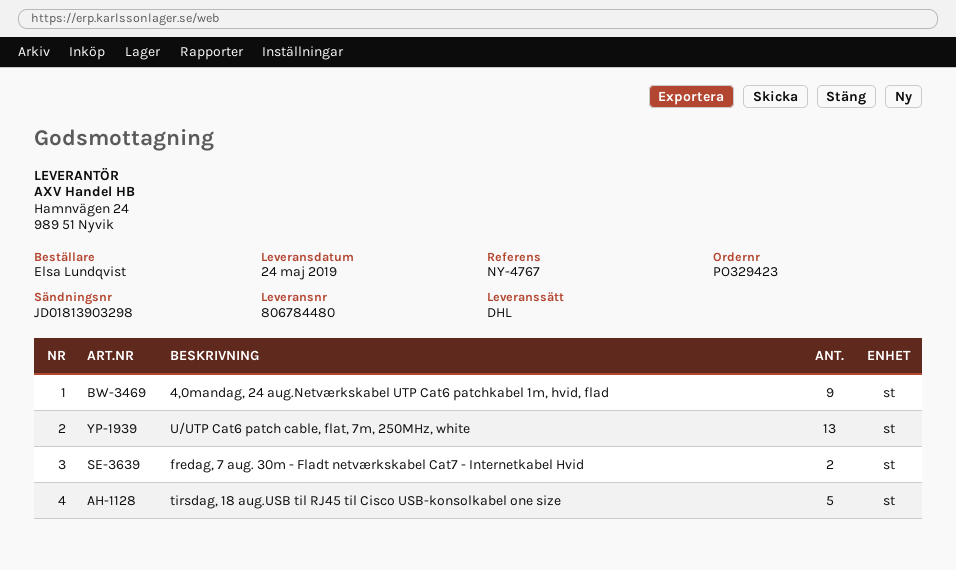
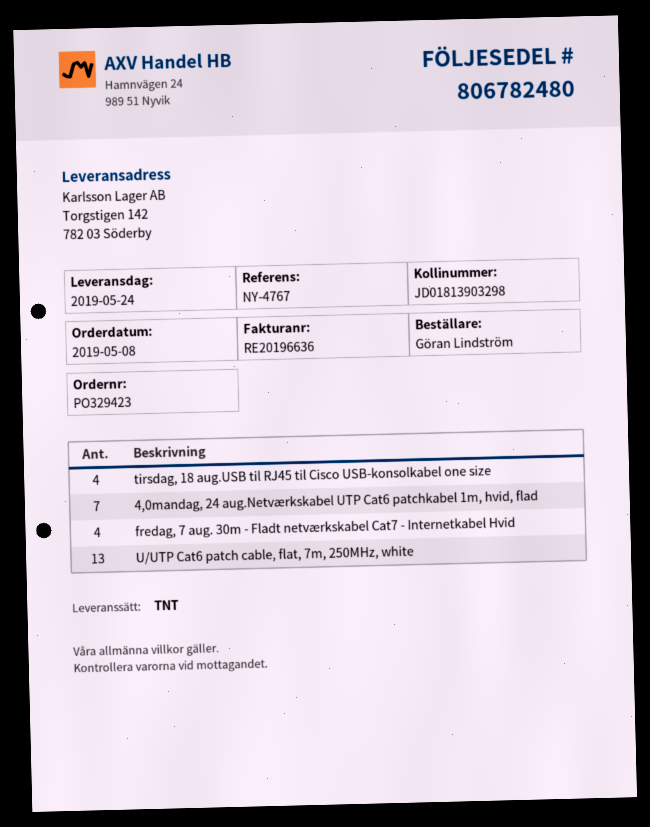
delivery note number: 806784480 -> 806782480
ordered by: Elsa Lundqvist -> Göran Lindström
shipping method: DHL -> TNT
4,0mandag, 24 aug.Netværkskabel UTP Cat6 patchkabel 1m, hvid, flad: 9 -> 7
fredag, 7 aug. 30m - Fladt netværkskabel Cat7 - Internetkabel Hvid: 2 -> 4
tirsdag, 18 aug.USB til RJ45 til Cisco USB-konsolkabel one size: 5 -> 4

